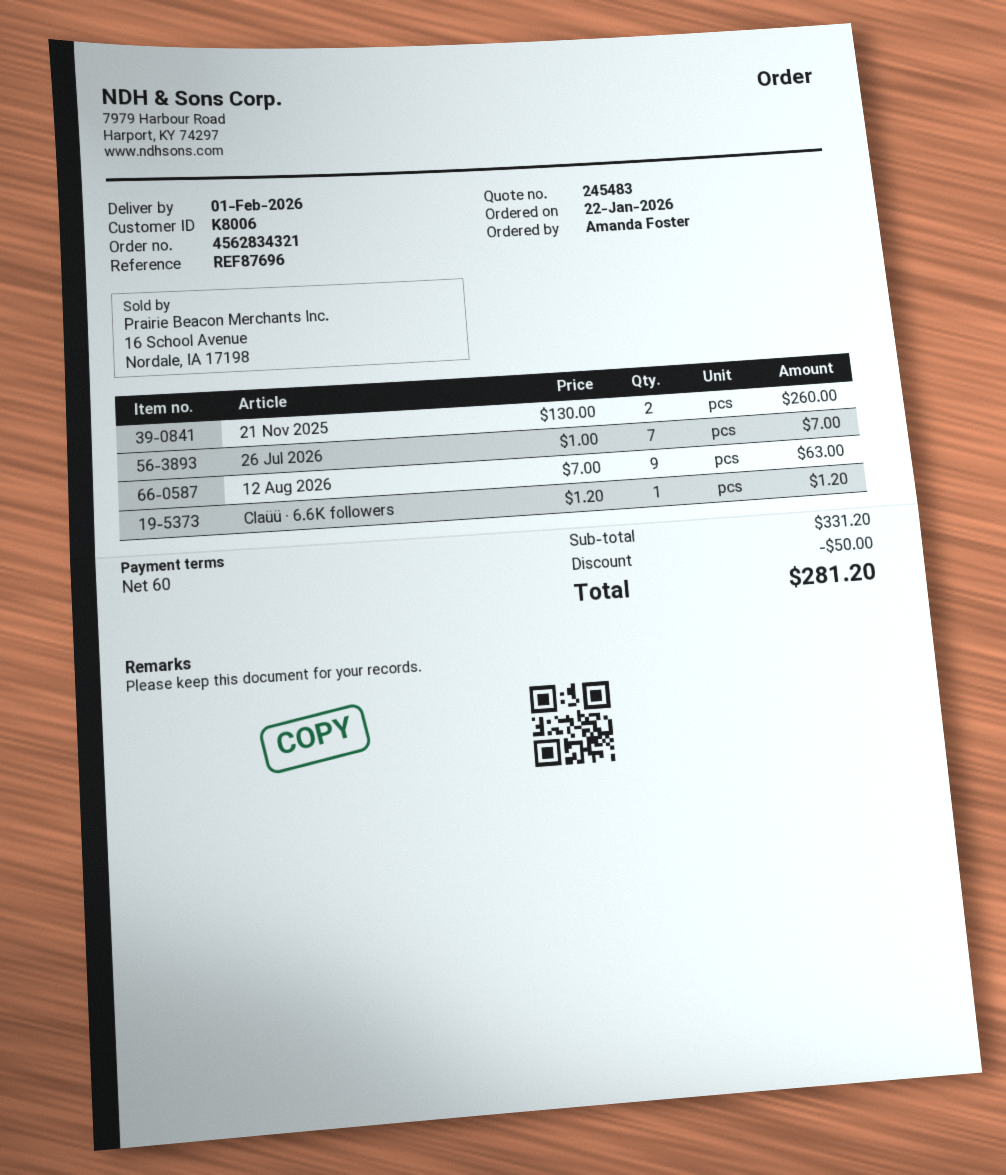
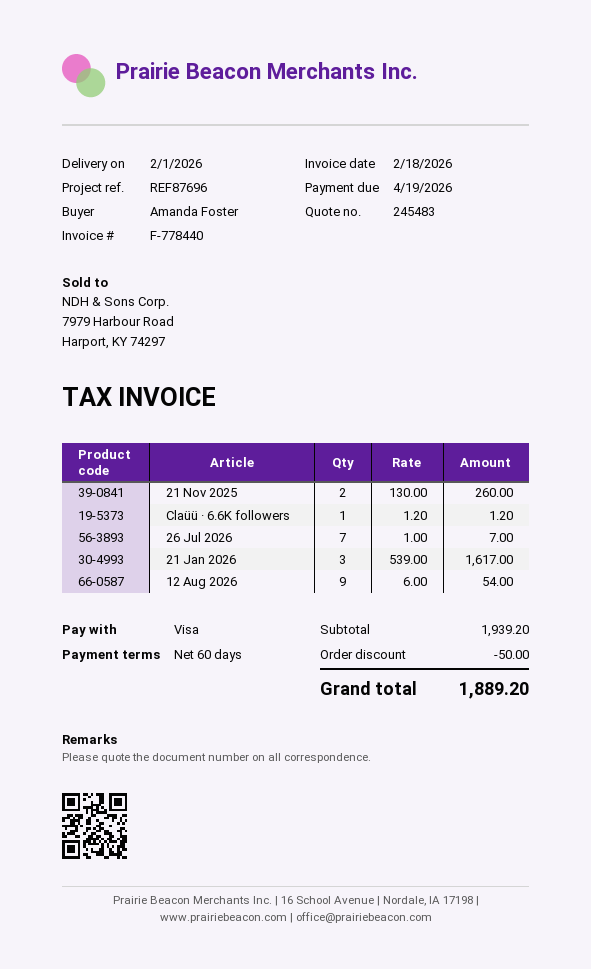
12 Aug 2026: 9 x 7.00 = 63.00 -> 9 x 6.00 = 54.00
21 Jan 2026: none -> 3 x 539.00 = 1617.00
subtotal: 331.20 -> 1939.20
total: 281.20 -> 1889.20

